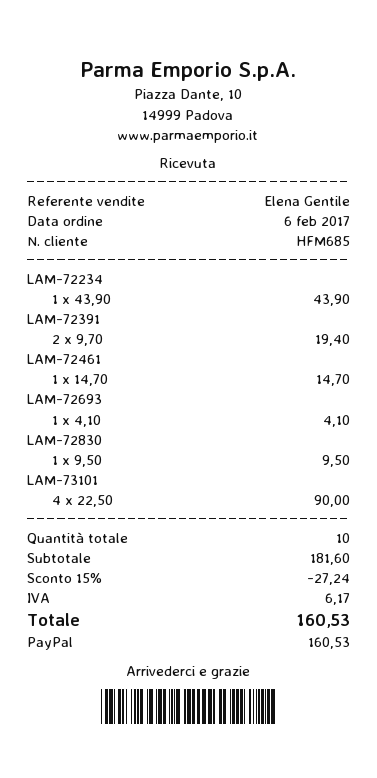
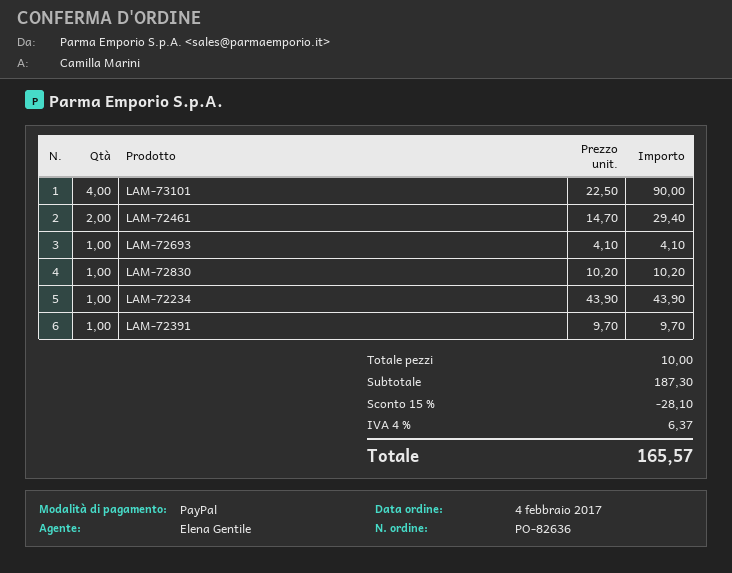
order date: 2017-02-06 -> 2017-02-04
LAM-72391: 2 x 9.70 = 19.40 -> 1 x 9.70 = 9.70
LAM-72461: 1 x 14.70 = 14.70 -> 2 x 14.70 = 29.40
LAM-72830: 1 x 9.50 = 9.50 -> 1 x 10.20 = 10.20
subtotal: 181.60 -> 187.30
discount: 15% = 27.24 -> 15% = 28.10
tax: 6.17 -> 6.37
total: 160.53 -> 165.57

